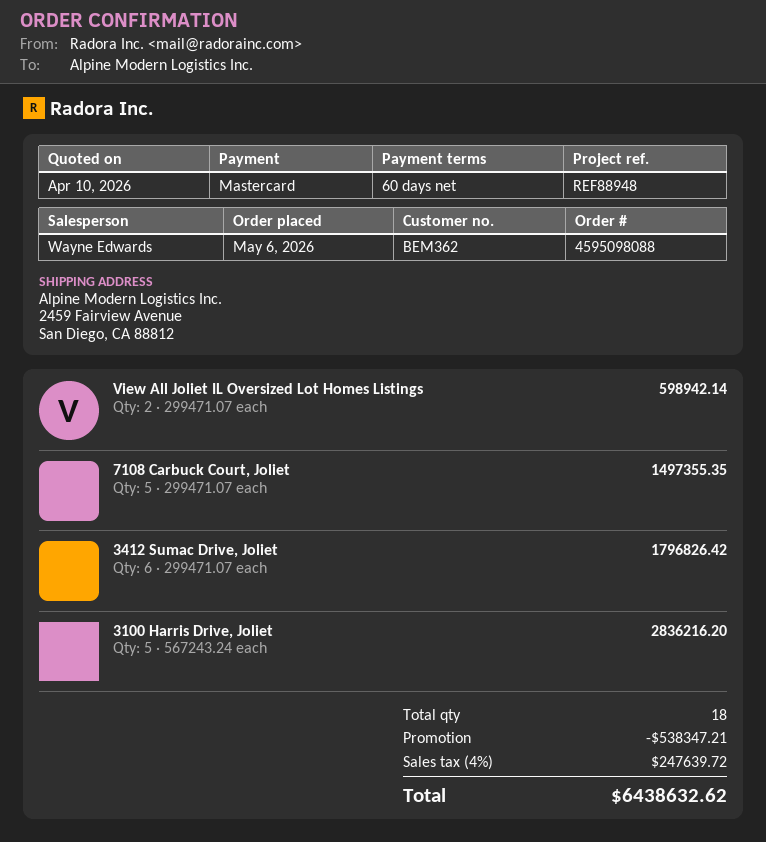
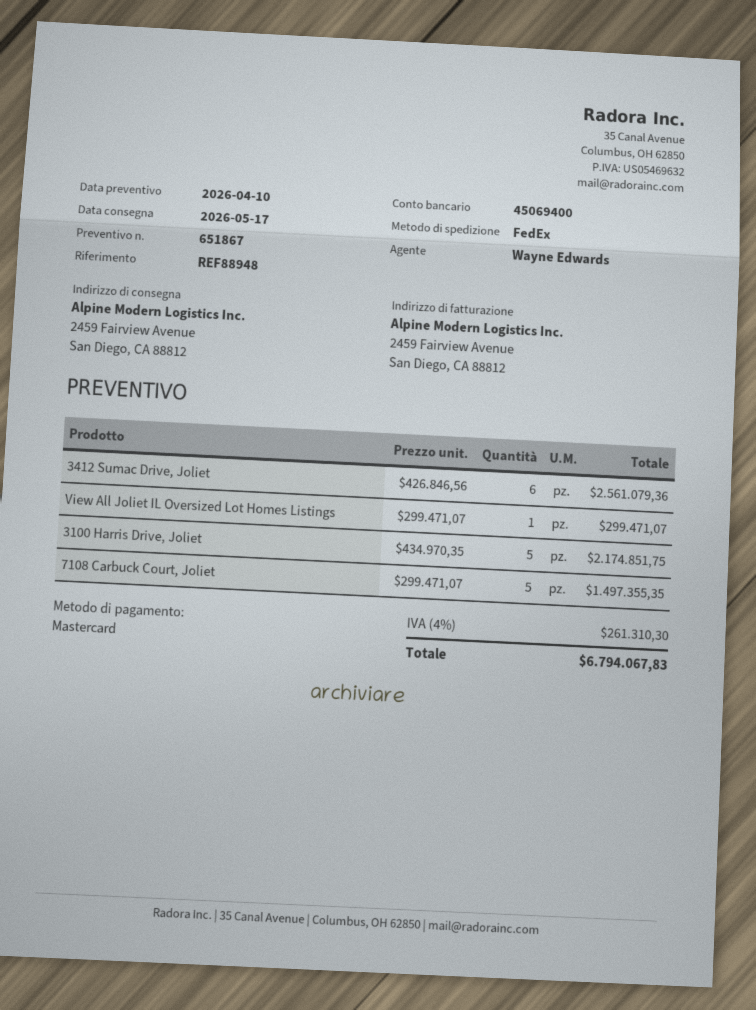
View All Joliet IL Oversized Lot Homes Listings: 2 x 299471.07 = 598942.14 -> 1 x 299471.07 = 299471.07
3412 Sumac Drive, Joliet: 6 x 299471.07 = 1796826.42 -> 6 x 426846.56 = 2561079.36
3100 Harris Drive, Joliet: 5 x 567243.24 = 2836216.20 -> 5 x 434970.35 = 2174851.75
discount: 538347.21 -> none
tax: 4% = 247639.72 -> 4% = 261310.30
total: 6438632.62 -> 6794067.83

